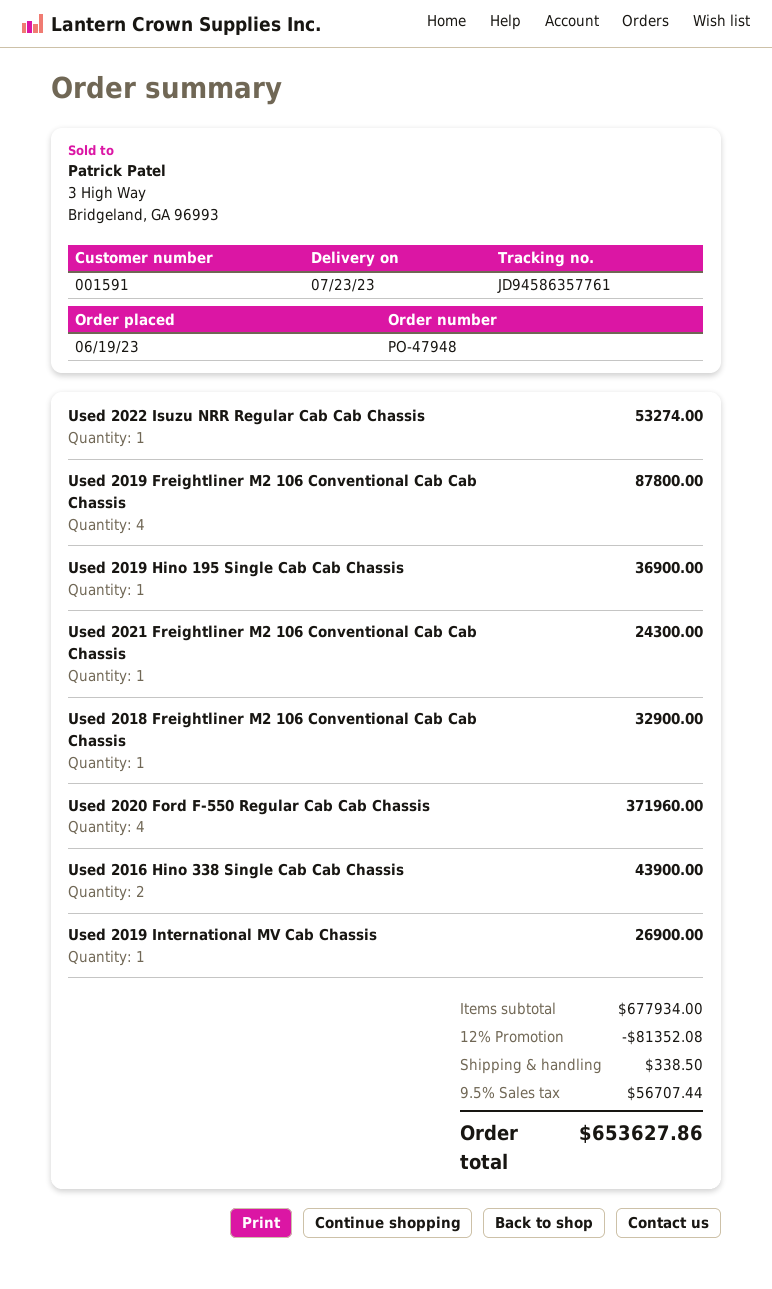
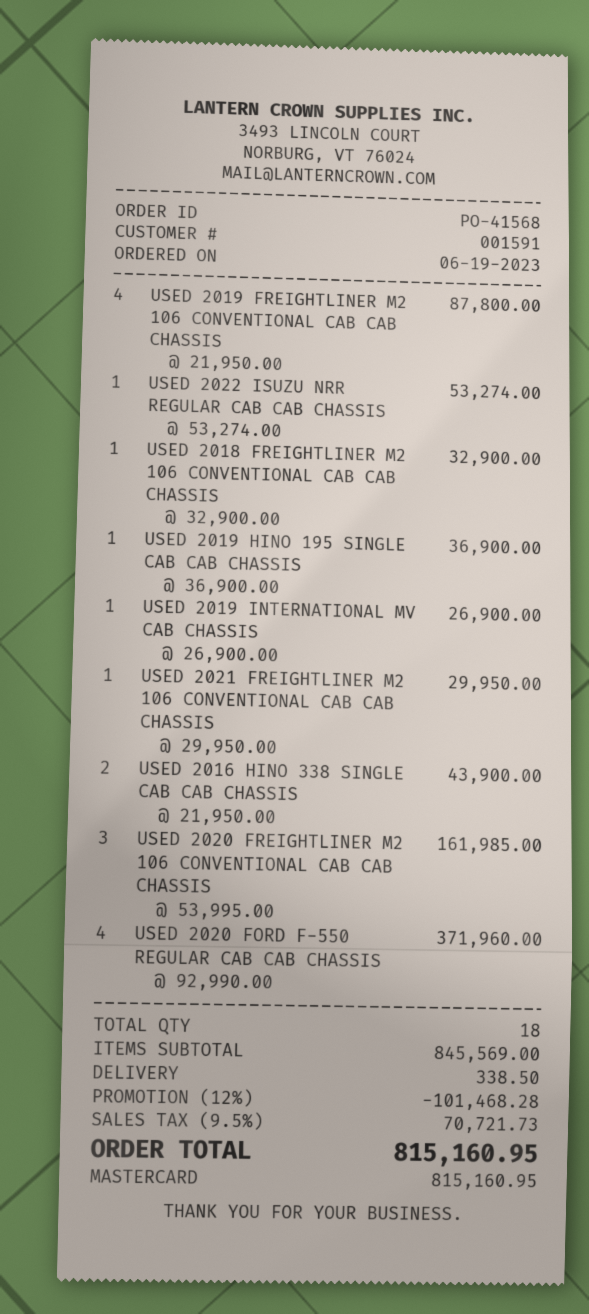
order number: PO-47948 -> PO-41568
Used 2021 Freightliner M2 106 Conventional Cab Cab Chassis: 1 for 24300.00 -> 1 for 29950.00
USED 2020 FREIGHTLINER M2 106 CONVENTIONAL CAB CAB CHASSIS: none -> 3 for 161985.00
subtotal: 677934.00 -> 845569.00
discount: 12% = 81352.08 -> 12% = 101468.28
tax: 9.5% = 56707.44 -> 9.5% = 70721.73
total: 653627.86 -> 815160.95

